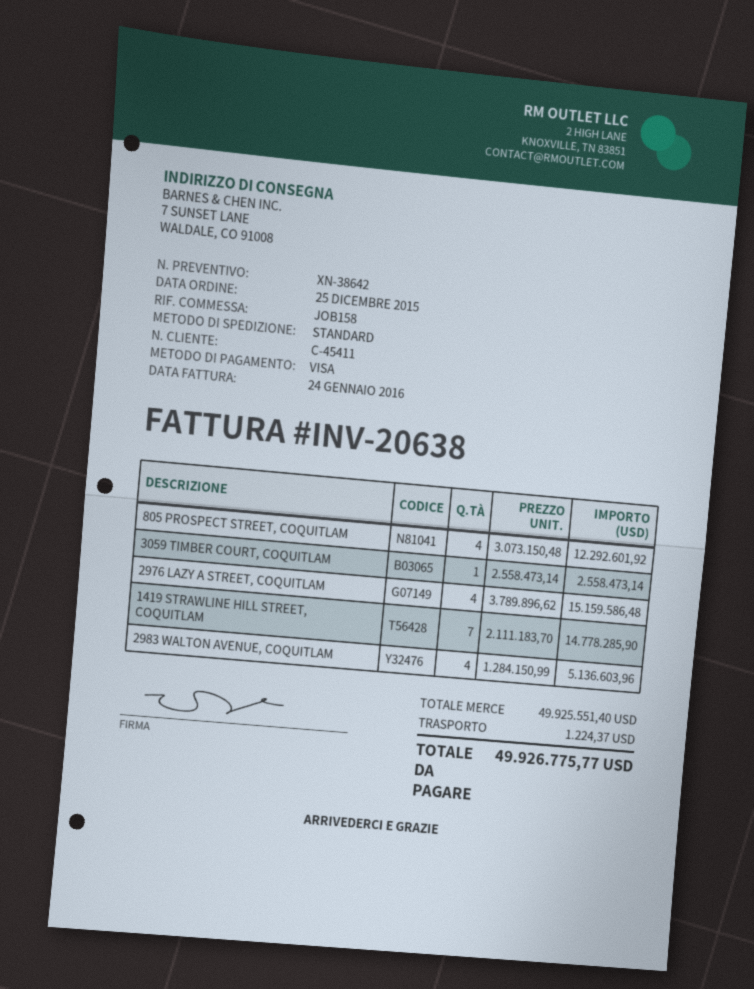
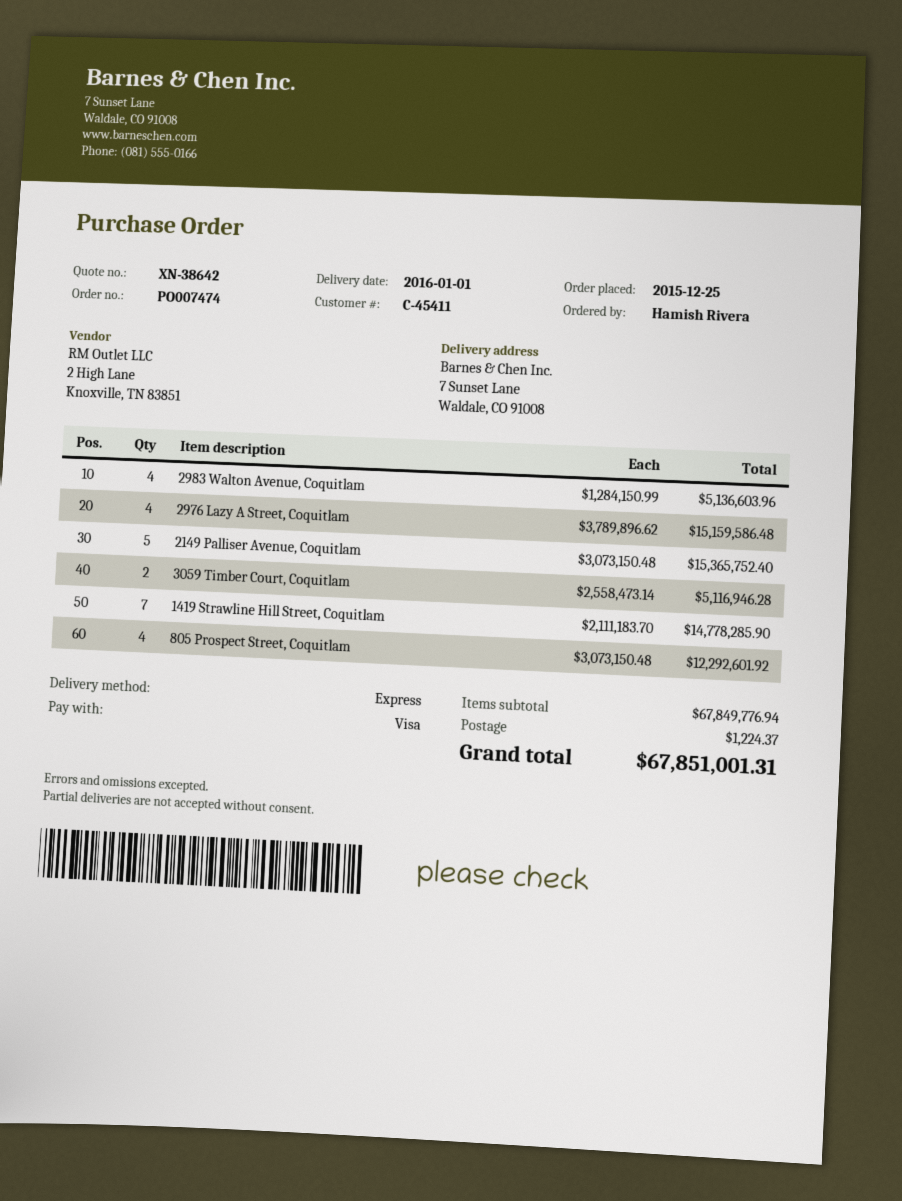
shipping method: standard -> express
3059 TIMBER COURT, COQUITLAM: 1 x 2558473.14 = 2558473.14 -> 2 x 2558473.14 = 5116946.28
2149 Palliser Avenue, Coquitlam: none -> 5 x 3073150.48 = 15365752.40
subtotal: 49925551.40 -> 67849776.94
total: 49926775.77 -> 67851001.31

